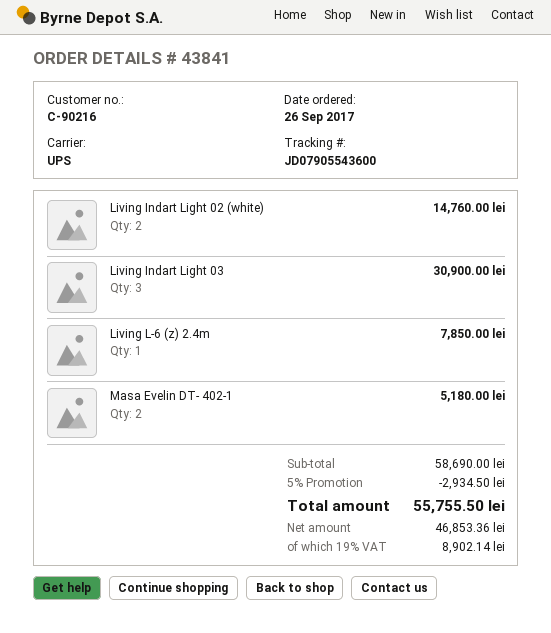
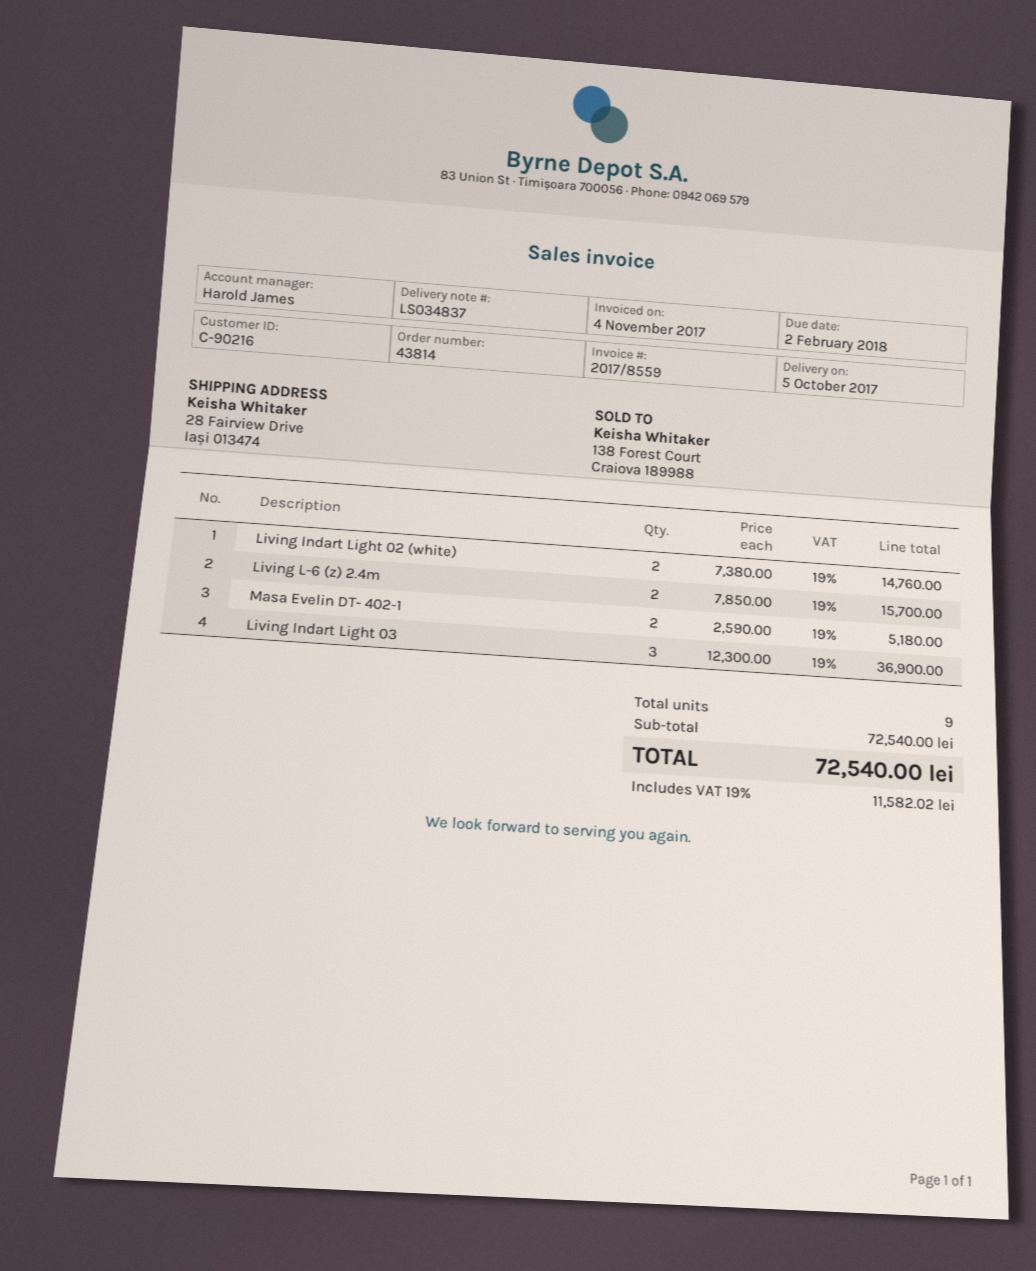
order number: 43841 -> 43814
Living Indart Light 03: 3 for 30900.00 -> 3 for 36900.00
Living L-6 (z) 2.4m: 1 for 7850.00 -> 2 for 15700.00
subtotal: 58690.00 -> 72540.00
discount: 5% = 2934.50 -> none
tax: 19% = 8902.14 -> 19% = 11582.02
total: 55755.50 -> 72540.00

